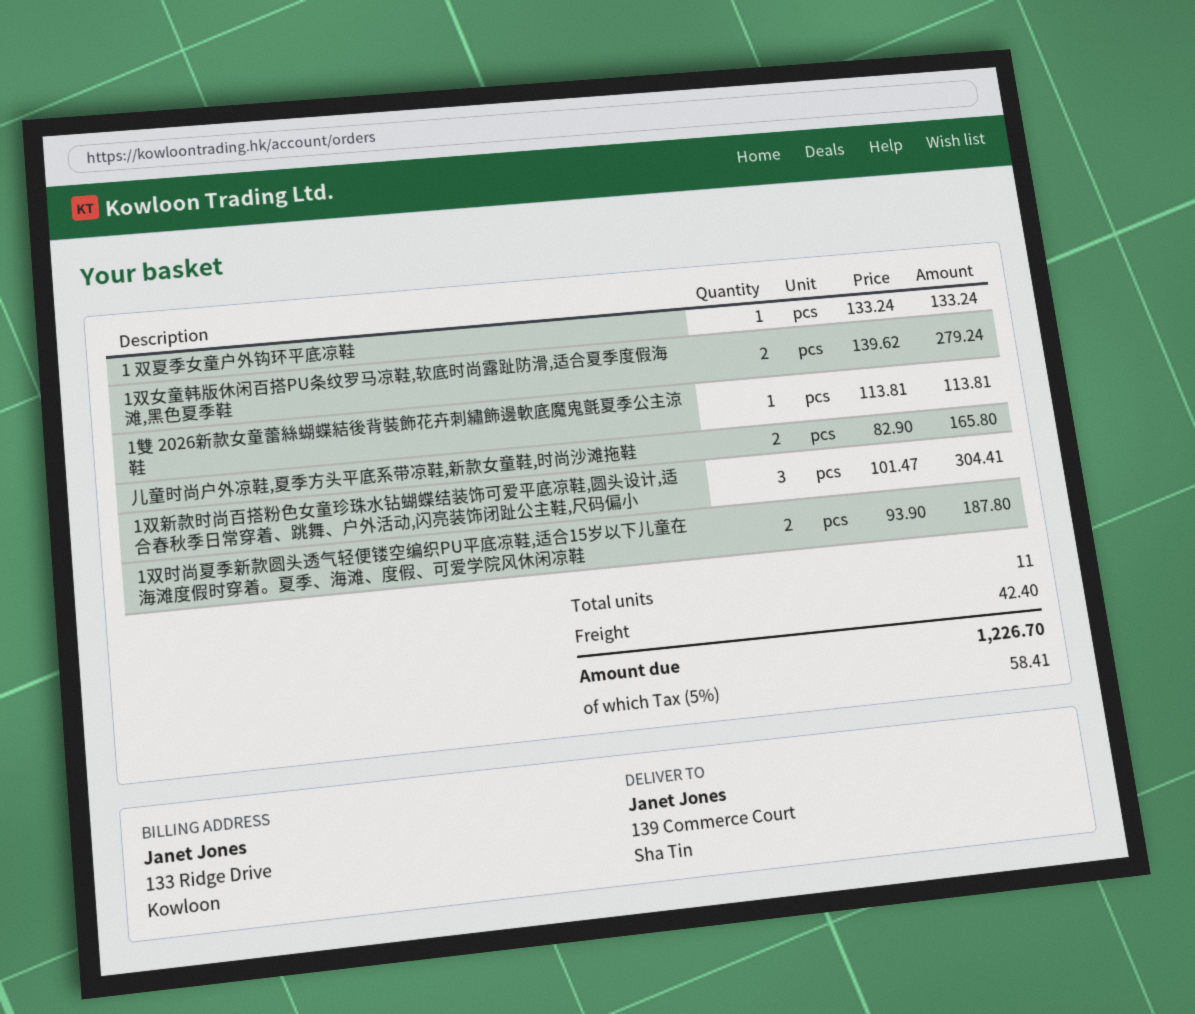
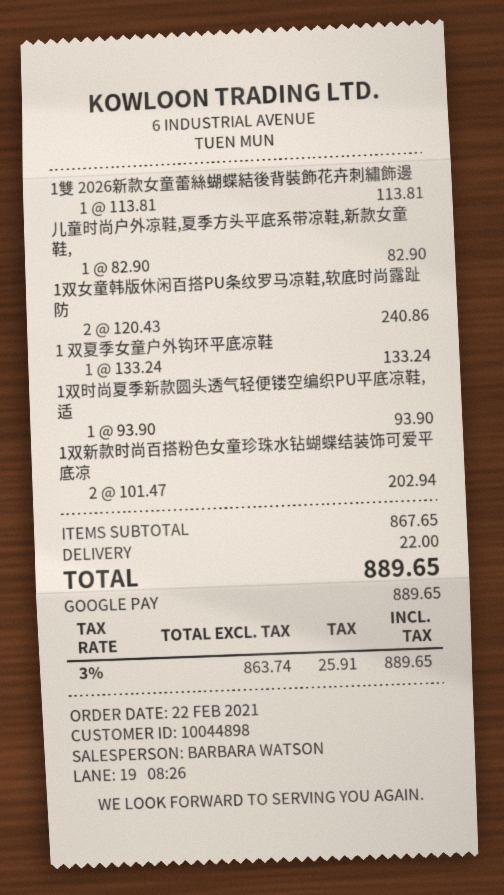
1双女童韩版休闲百搭PU条纹罗马凉鞋,软底时尚露趾防滑,适合夏季度假海滩,黑色夏季鞋: 2 x 139.62 = 279.24 -> 2 x 120.43 = 240.86
儿童时尚户外凉鞋,夏季方头平底系带凉鞋,新款女童鞋,时尚沙滩拖鞋: 2 x 82.90 = 165.80 -> 1 x 82.90 = 82.90
1双新款时尚百搭粉色女童珍珠水钻蝴蝶结装饰可爱平底凉鞋,圆头设计,适合春秋季日常穿着、跳舞、户外活动,闪亮装饰闭趾公主鞋,尺码偏小: 3 x 101.47 = 304.41 -> 2 x 101.47 = 202.94
1双时尚夏季新款圆头透气轻便镂空编织PU平底凉鞋,适合15岁以下儿童在海滩度假时穿着。夏季、海滩、度假、可爱学院风休闲凉鞋: 2 x 93.90 = 187.80 -> 1 x 93.90 = 93.90
shipping: 42.40 -> 22.00
tax: 5% = 58.41 -> 3% = 25.91
total: 1226.70 -> 889.65

